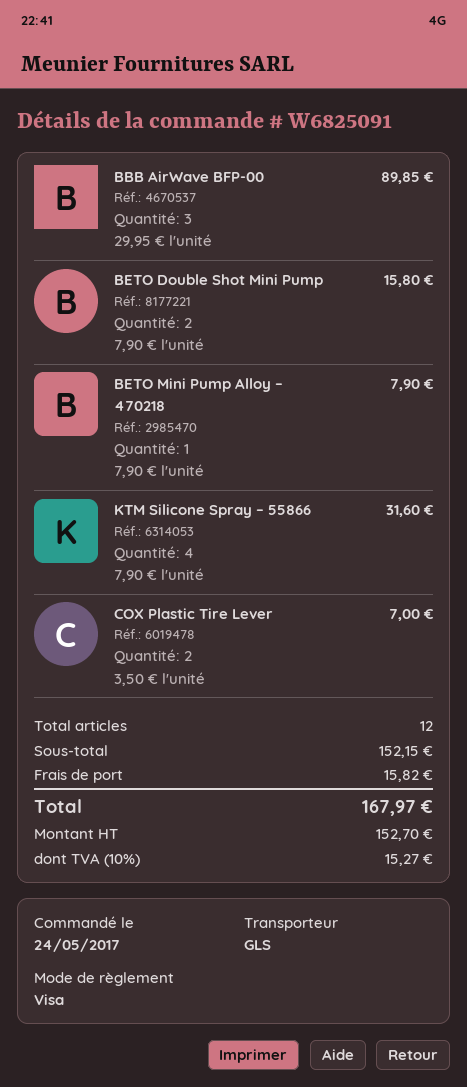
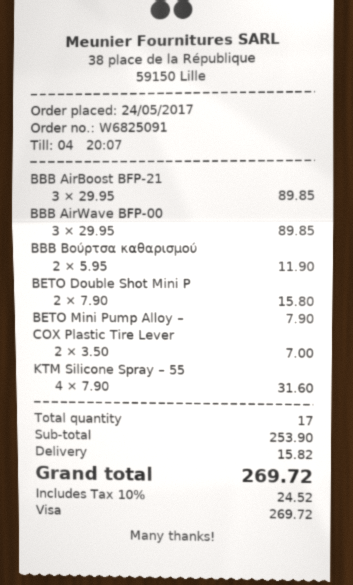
BBB AirBoost BFP-21: none -> 3 x 29.95 = 89.85
BBB Βούρτσα καθαρισμού: none -> 2 x 5.95 = 11.90
total quantity: 12 -> 17
subtotal: 152.15 -> 253.90
tax: 10% = 15.27 -> 10% = 24.52
total: 167.97 -> 269.72

